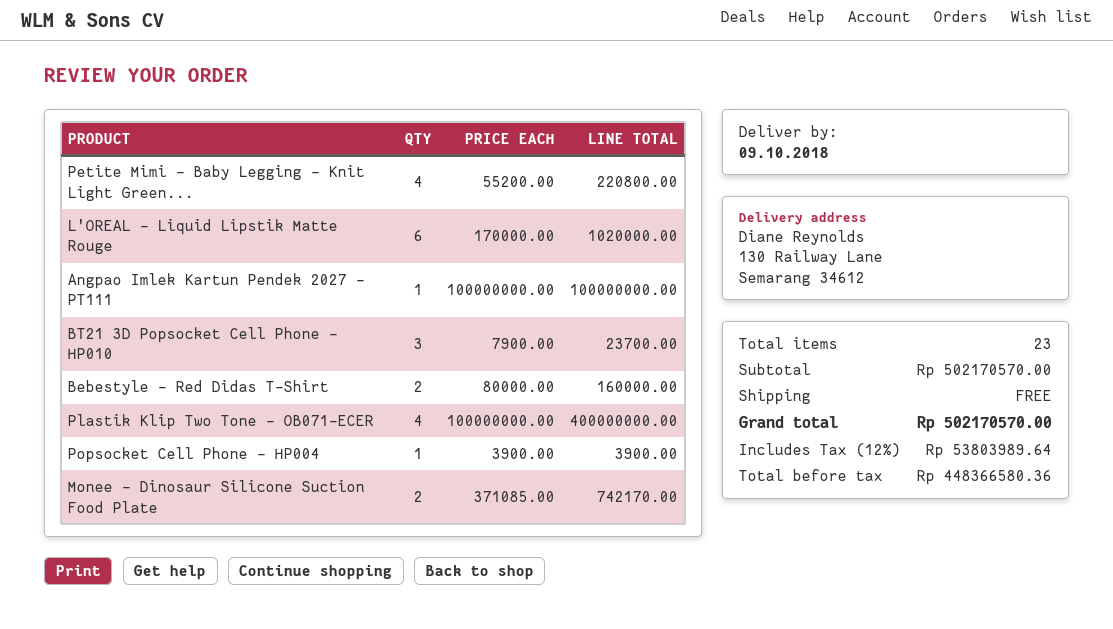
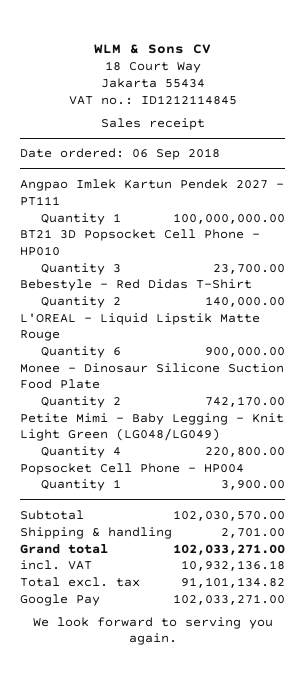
L'OREAL - Liquid Lipstik Matte Rouge: 6 for 1020000.00 -> 6 for 900000.00
Bebestyle - Red Didas T-Shirt: 2 for 160000.00 -> 2 for 140000.00
Plastik Klip Two Tone - OB071-ECER: 4 for 400000000.00 -> none
subtotal: 502170570.00 -> 102030570.00
shipping: 0.00 -> 2701.00
net: 448366580.36 -> 91101134.82
tax: 53803989.64 -> 10932136.18
total: 502170570.00 -> 102033271.00

